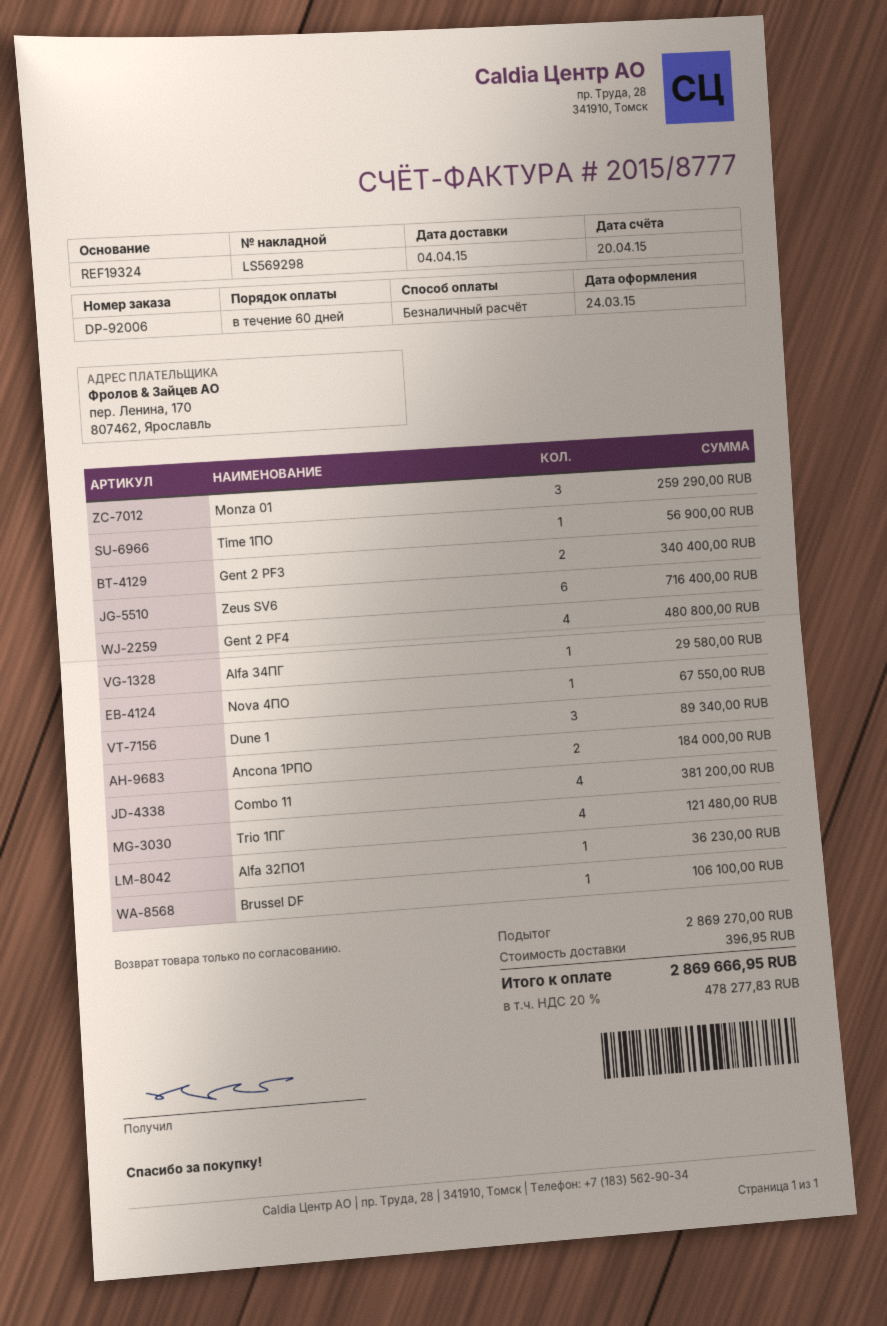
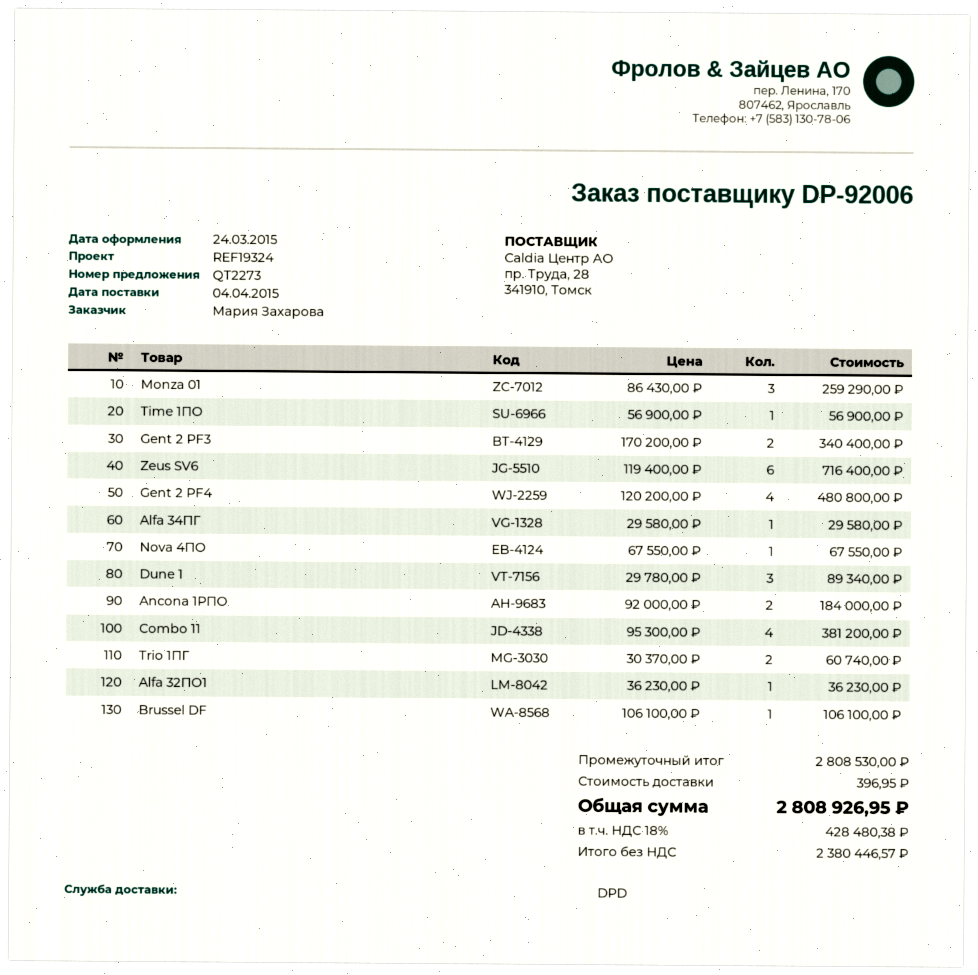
Trio 1ПГ: 4 for 121480.00 -> 2 for 60740.00
subtotal: 2869270.00 -> 2808530.00
tax: 20% = 478277.83 -> 18% = 428480.38
total: 2869666.95 -> 2808926.95

